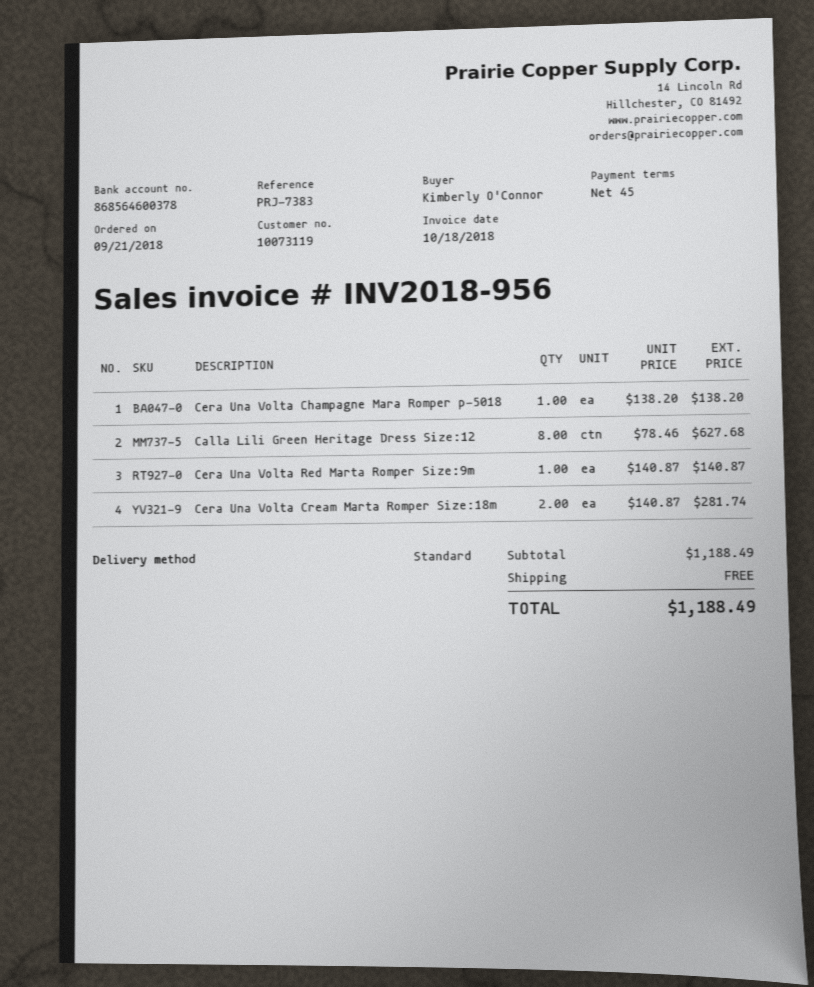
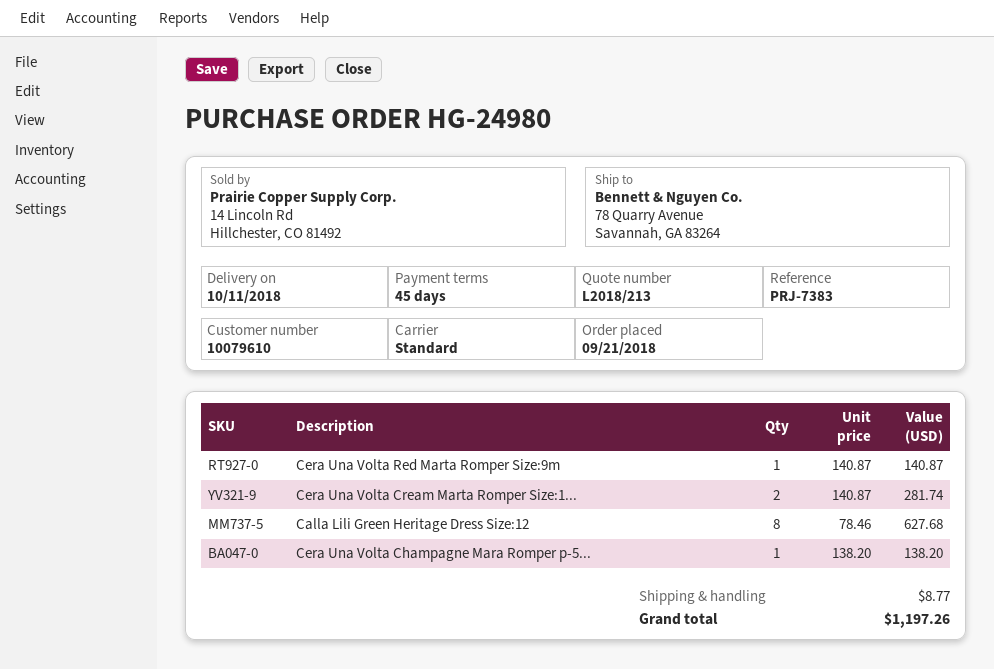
customer number: 10073119 -> 10079610
shipping: 0.00 -> 8.77
total: 1188.49 -> 1197.26

